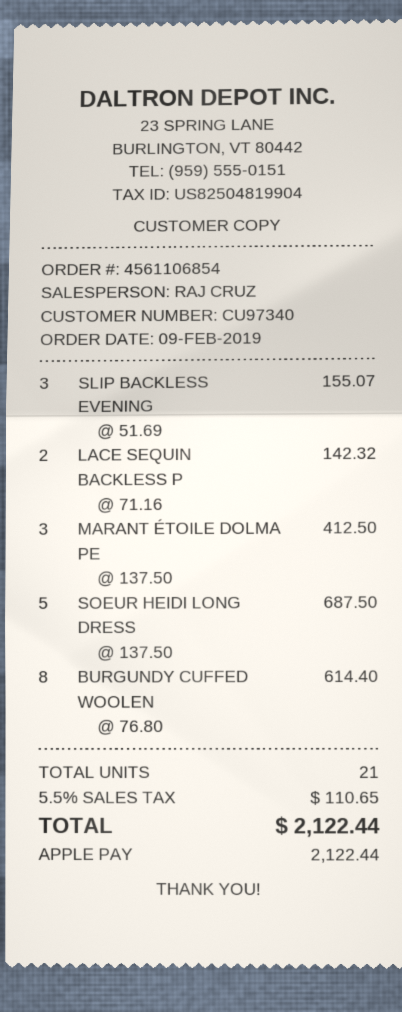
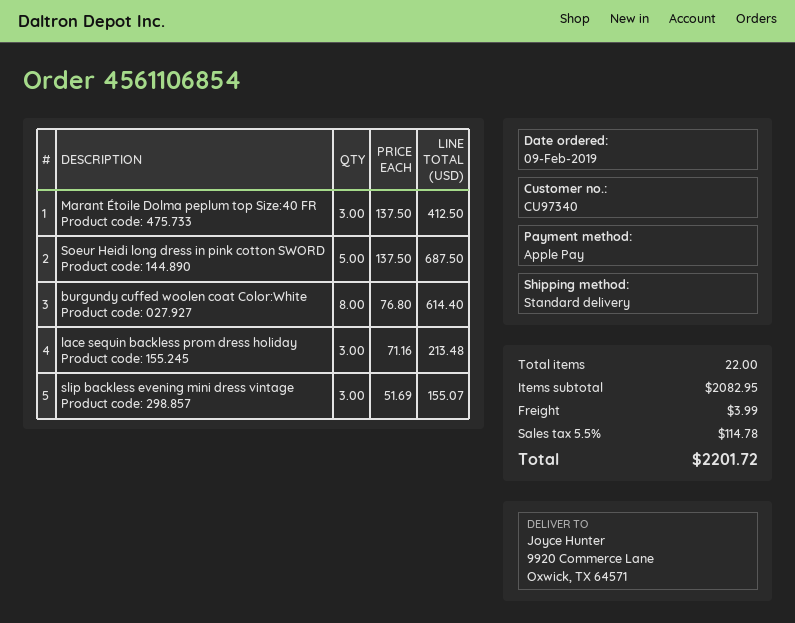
LACE SEQUIN BACKLESS P: 2 x 71.16 = 142.32 -> 3 x 71.16 = 213.48
total quantity: 21 -> 22
shipping: none -> 3.99
tax: 5.5% = 110.65 -> 5.5% = 114.78
total: 2122.44 -> 2201.72

